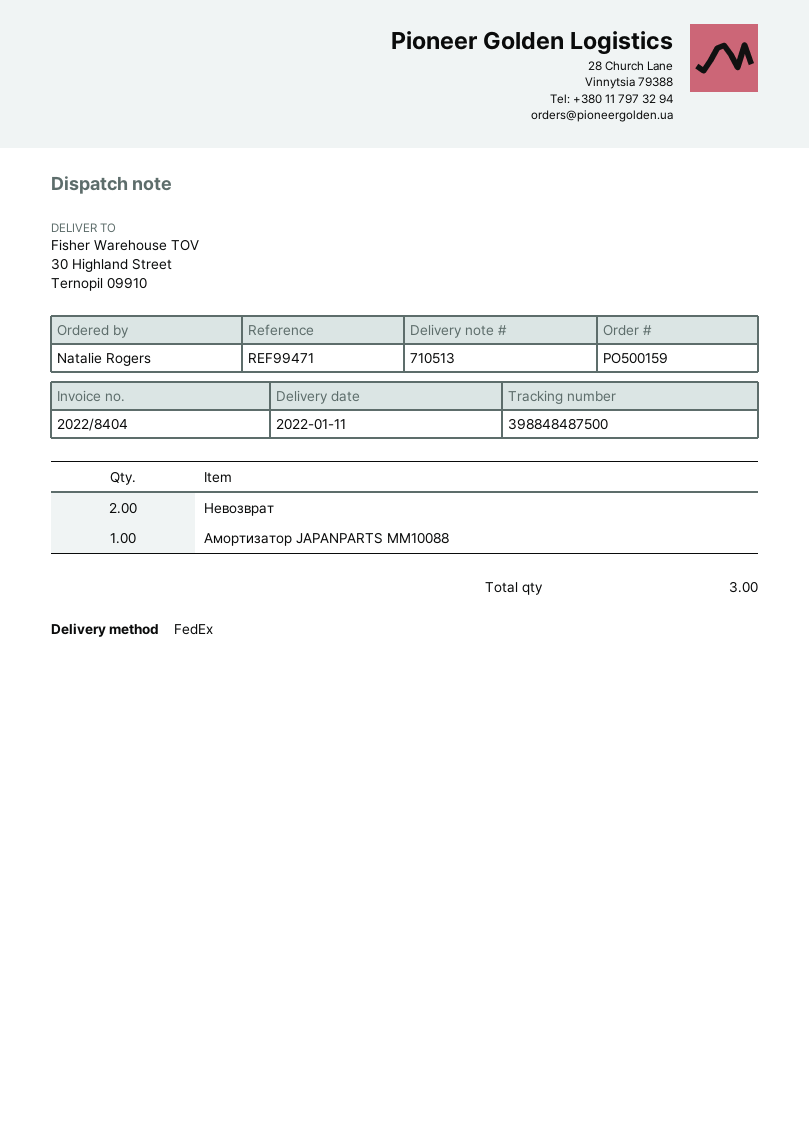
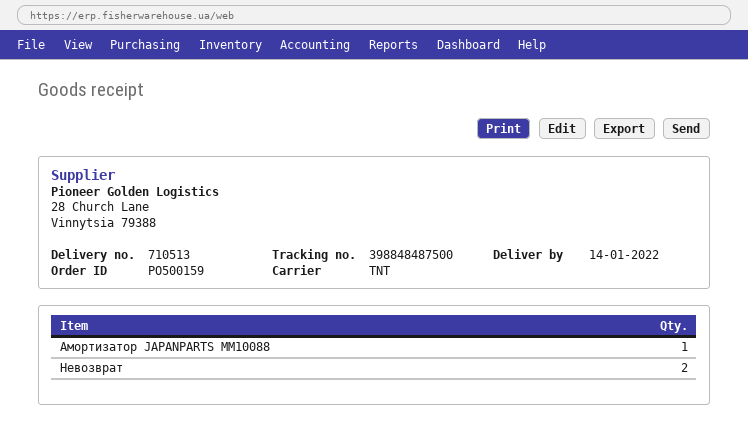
delivery date: 2022-01-11 -> 2022-01-14
shipping method: FedEx -> TNT

